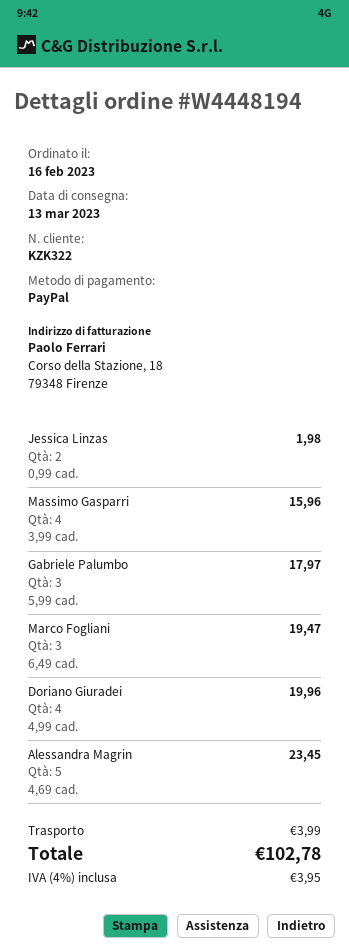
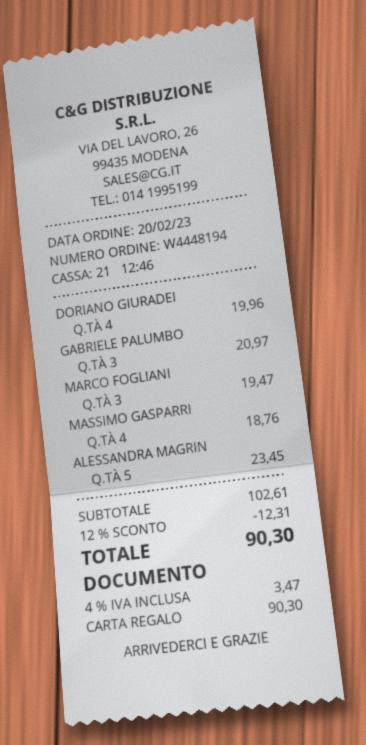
order date: 2023-02-16 -> 2023-02-20
payment method: PayPal -> gift card
Jessica Linzas: 2 for 1.98 -> none
Massimo Gasparri: 4 for 15.96 -> 4 for 18.76
Gabriele Palumbo: 3 for 17.97 -> 3 for 20.97
discount: none -> 12% = 12.31
shipping: 3.99 -> none
tax: 4% = 3.95 -> 4% = 3.47
total: 102.78 -> 90.30

